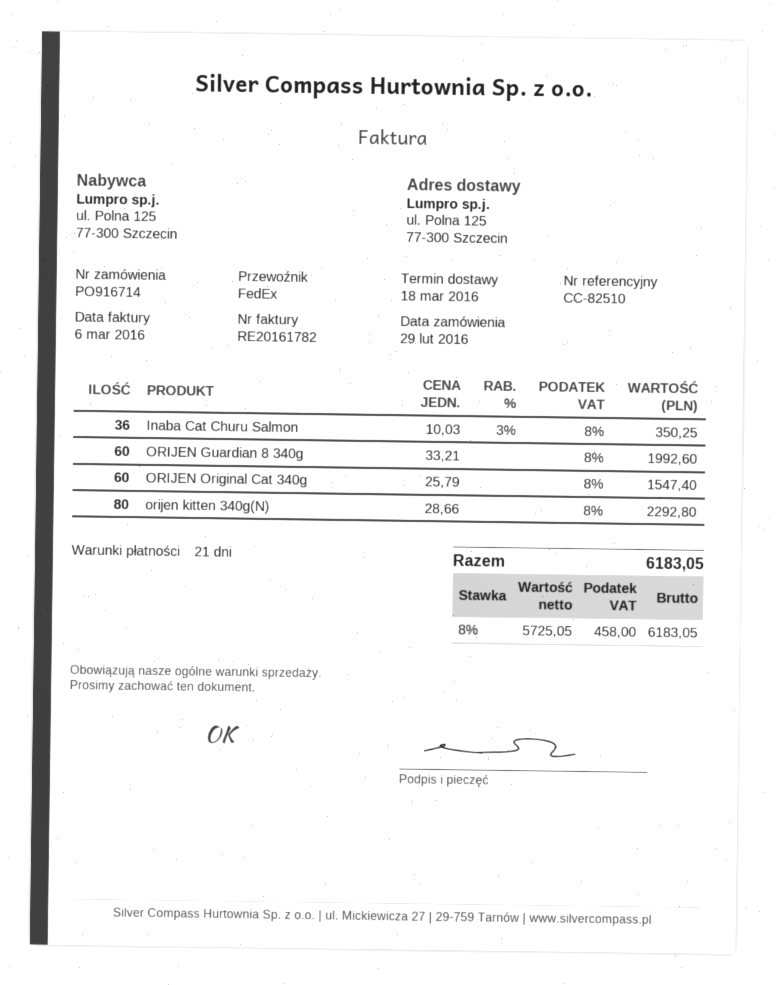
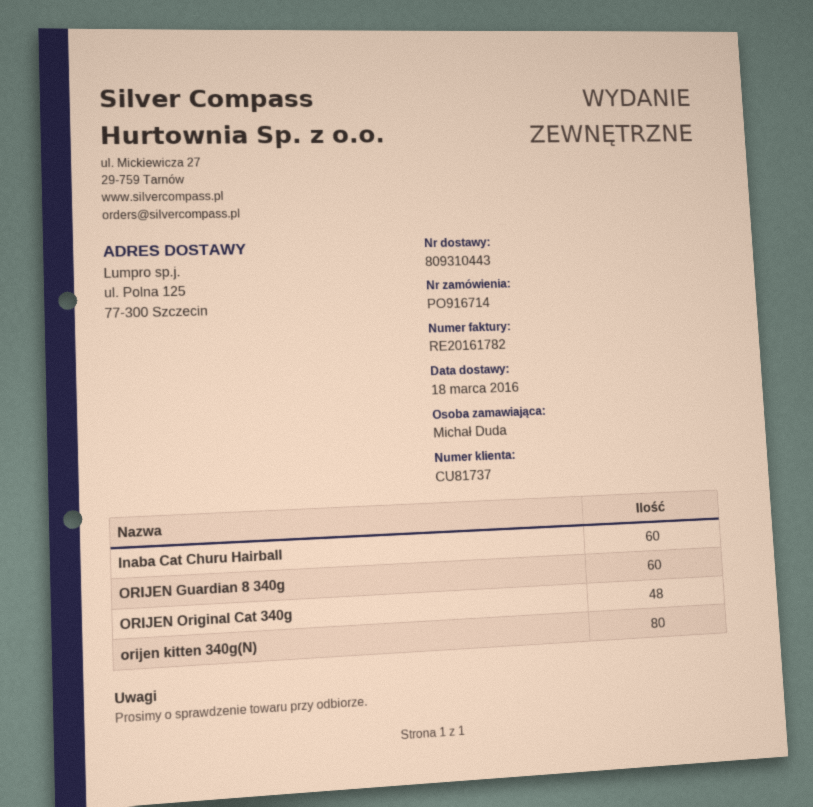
Inaba Cat Churu Salmon: 36 -> none
ORIJEN Original Cat 340g: 60 -> 48
Inaba Cat Churu Hairball: none -> 60

